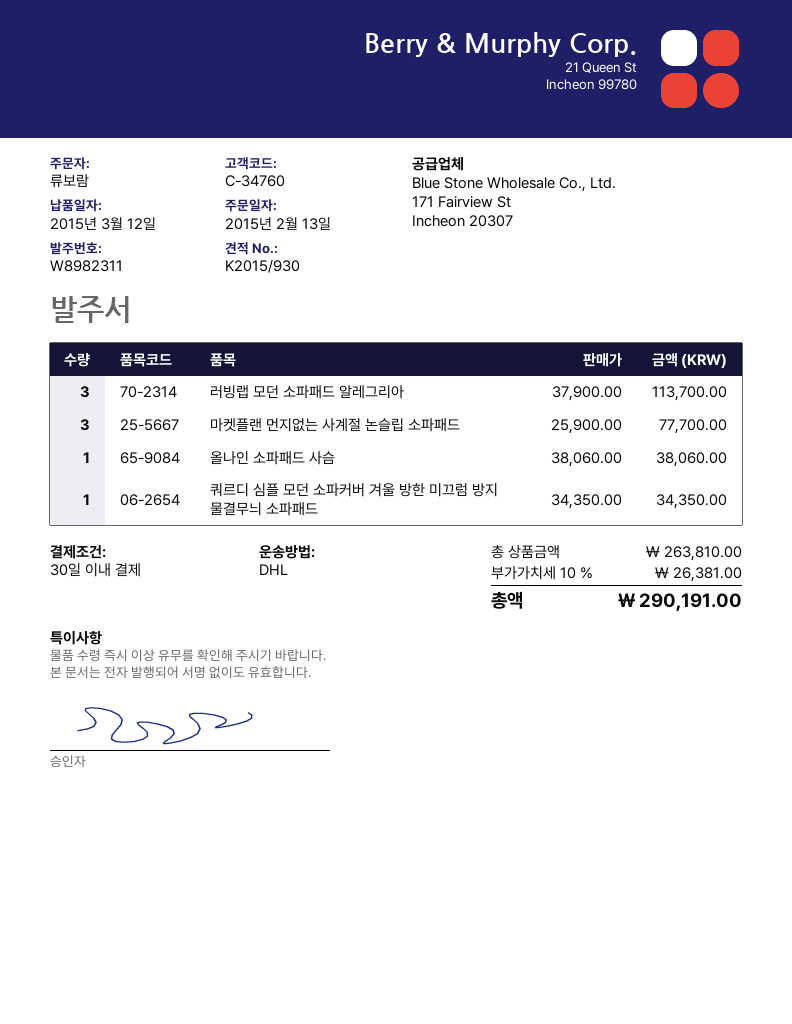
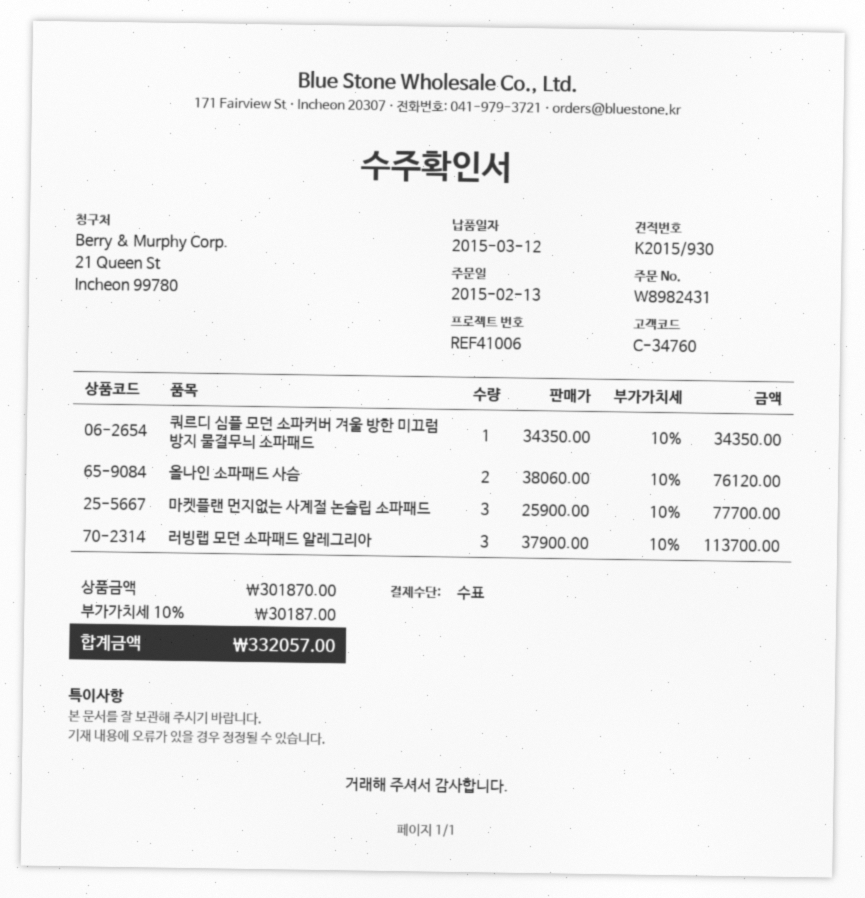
order number: W8982311 -> W8982431
올나인 소파패드 사슴: 1 x 38060.00 = 38060.00 -> 2 x 38060.00 = 76120.00
subtotal: 263810.00 -> 301870.00
tax: 10% = 26381.00 -> 10% = 30187.00
total: 290191.00 -> 332057.00

